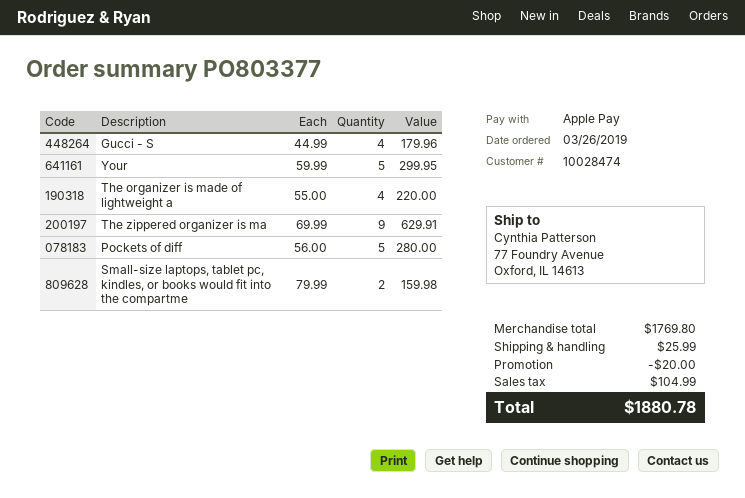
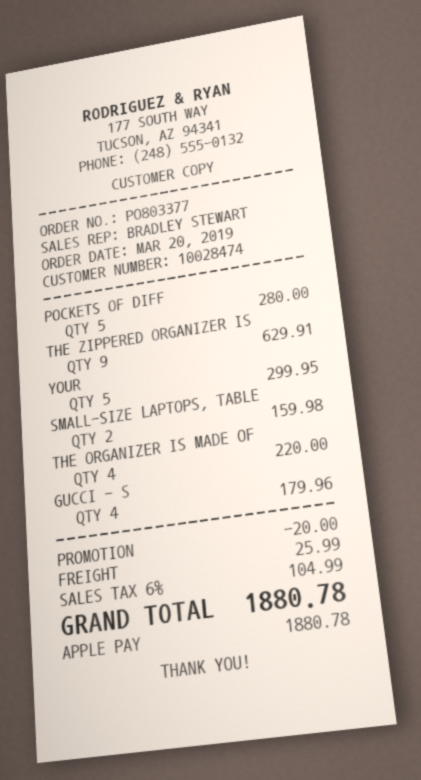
order date: 2019-03-26 -> 2019-03-20

